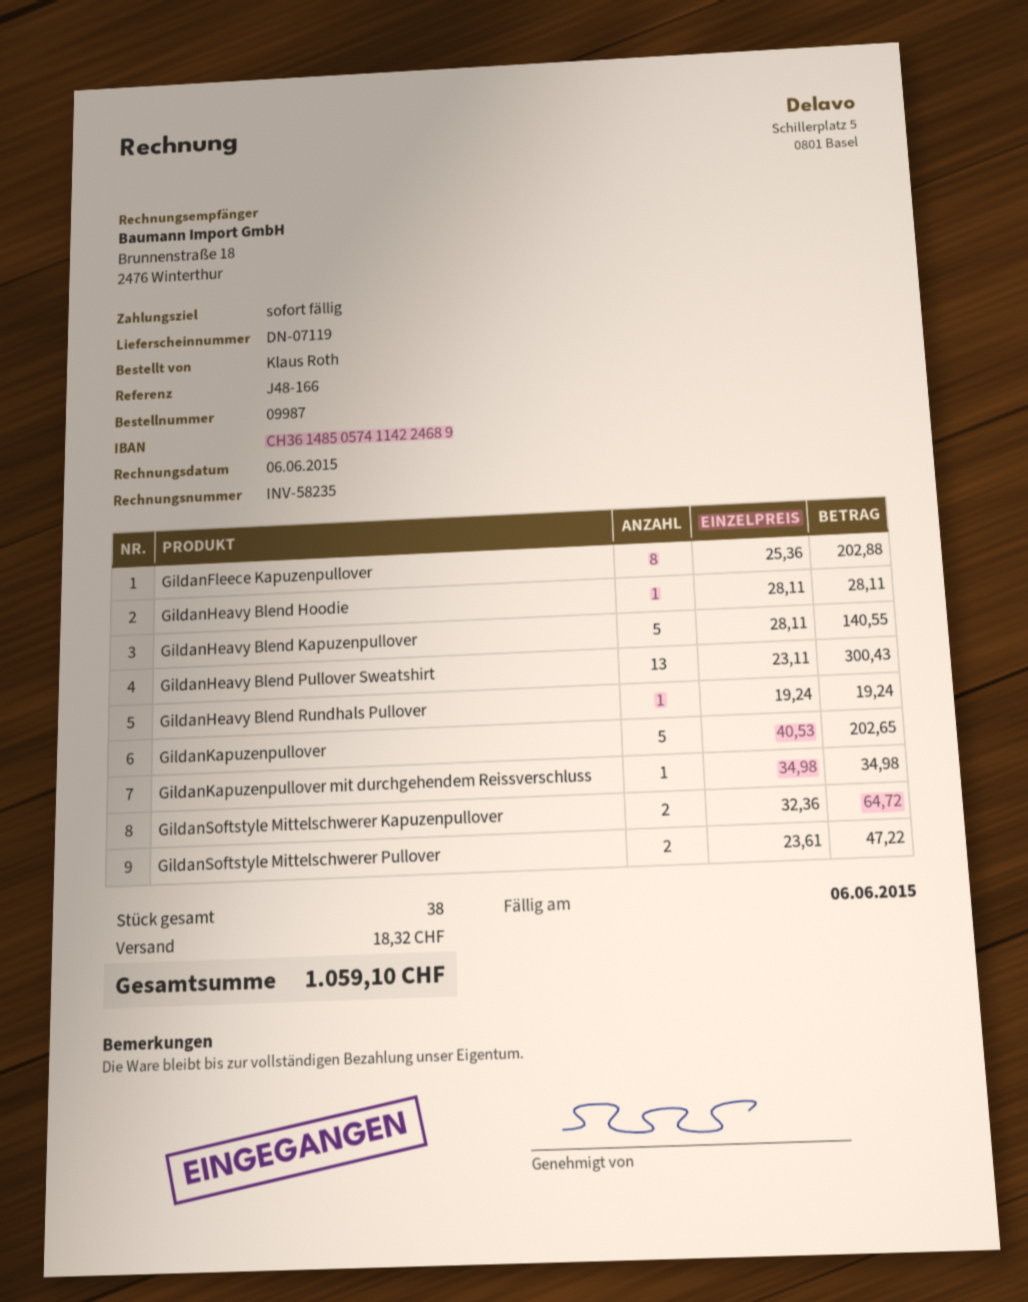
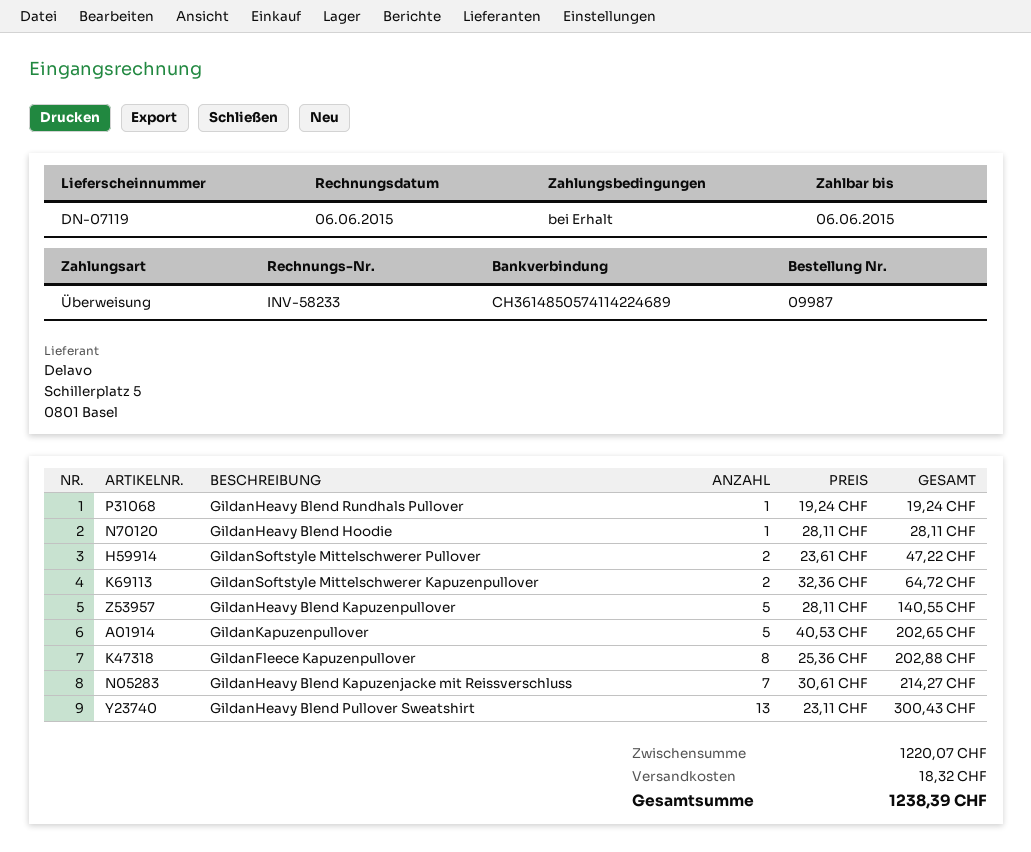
invoice number: INV-58235 -> INV-58233
GildanKapuzenpullover mit durchgehendem Reissverschluss: 1 x 34.98 = 34.98 -> none
GildanHeavy Blend Kapuzenjacke mit Reissverschluss: none -> 7 x 30.61 = 214.27
total: 1059.10 -> 1238.39

